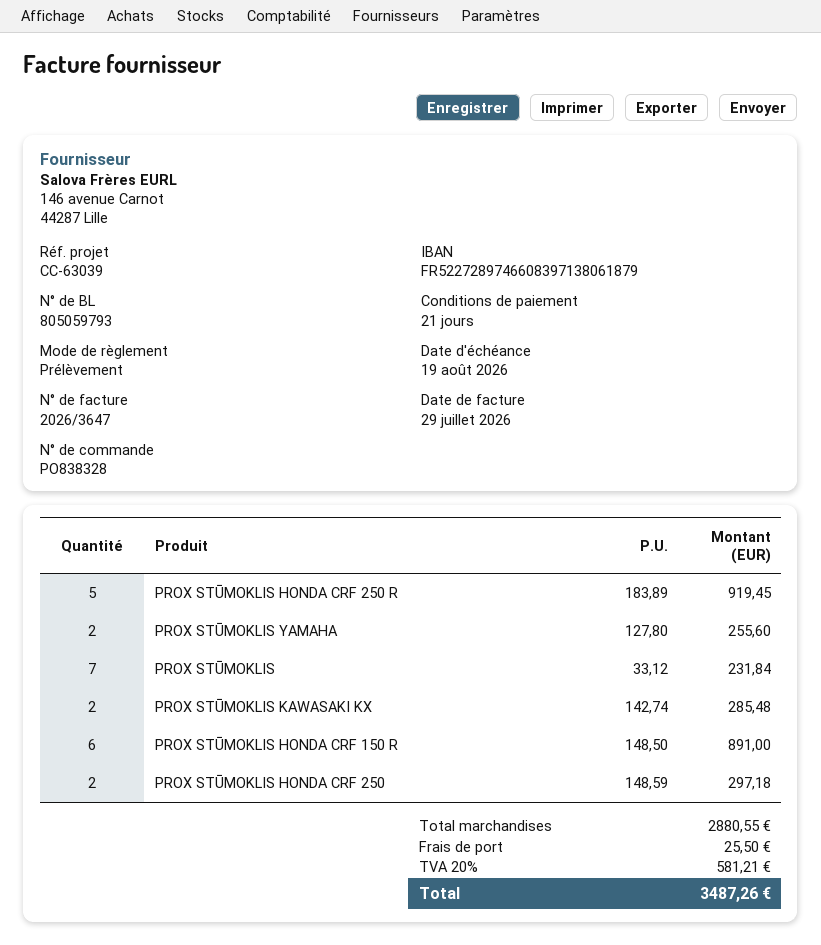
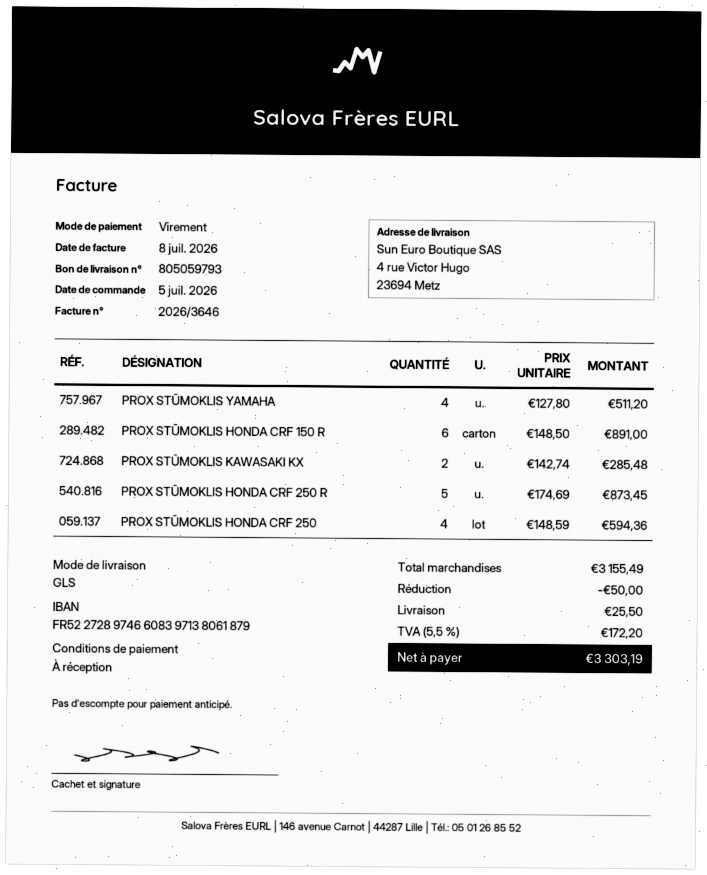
invoice number: 2026/3647 -> 2026/3646
invoice date: 2026-07-29 -> 2026-07-08
payment terms: 21 days -> on receipt
payment method: direct debit -> bank transfer
PROX STŪMOKLIS HONDA CRF 250 R: 5 x 183.89 = 919.45 -> 5 x 174.69 = 873.45
PROX STŪMOKLIS YAMAHA: 2 x 127.80 = 255.60 -> 4 x 127.80 = 511.20
PROX STŪMOKLIS: 7 x 33.12 = 231.84 -> none
PROX STŪMOKLIS HONDA CRF 250: 2 x 148.59 = 297.18 -> 4 x 148.59 = 594.36
subtotal: 2880.55 -> 3155.49
discount: none -> 50.00
tax: 20% = 581.21 -> 5.5% = 172.20
total: 3487.26 -> 3303.19

